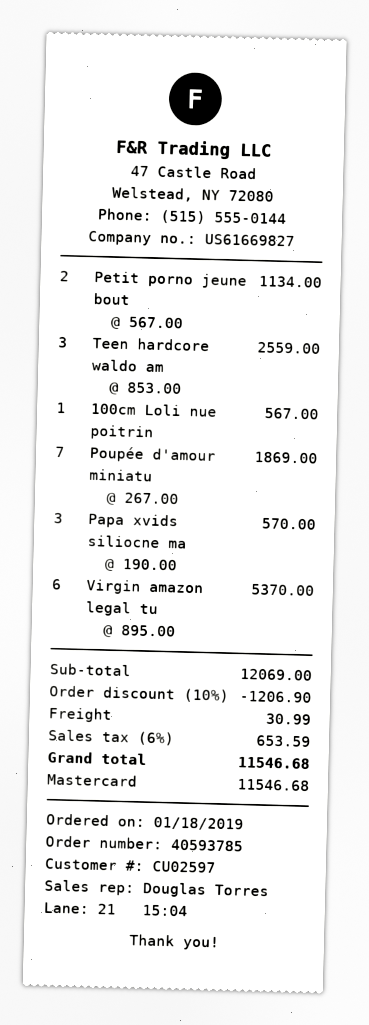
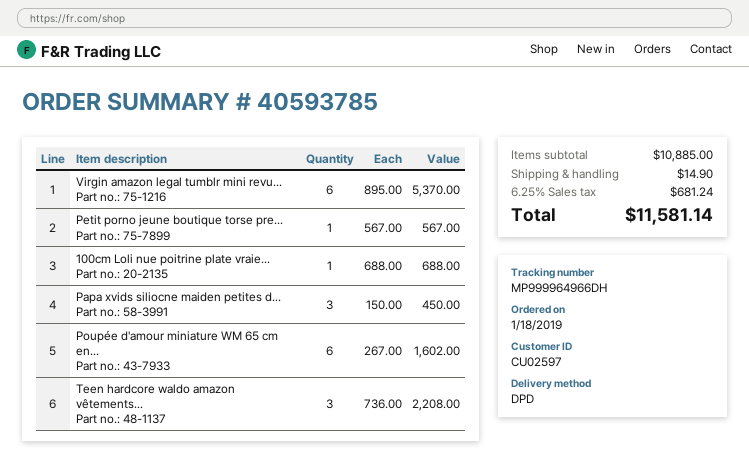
Petit porno jeune bout: 2 x 567.00 = 1134.00 -> 1 x 567.00 = 567.00
Teen hardcore waldo am: 3 x 853.00 = 2559.00 -> 3 x 736.00 = 2208.00
100cm Loli nue poitrin: 1 x 567.00 = 567.00 -> 1 x 688.00 = 688.00
Poupée d'amour miniatu: 7 x 267.00 = 1869.00 -> 6 x 267.00 = 1602.00
Papa xvids siliocne ma: 3 x 190.00 = 570.00 -> 3 x 150.00 = 450.00
subtotal: 12069.00 -> 10885.00
discount: 10% = 1206.90 -> none
shipping: 30.99 -> 14.90
tax: 6% = 653.59 -> 6.25% = 681.24
total: 11546.68 -> 11581.14

